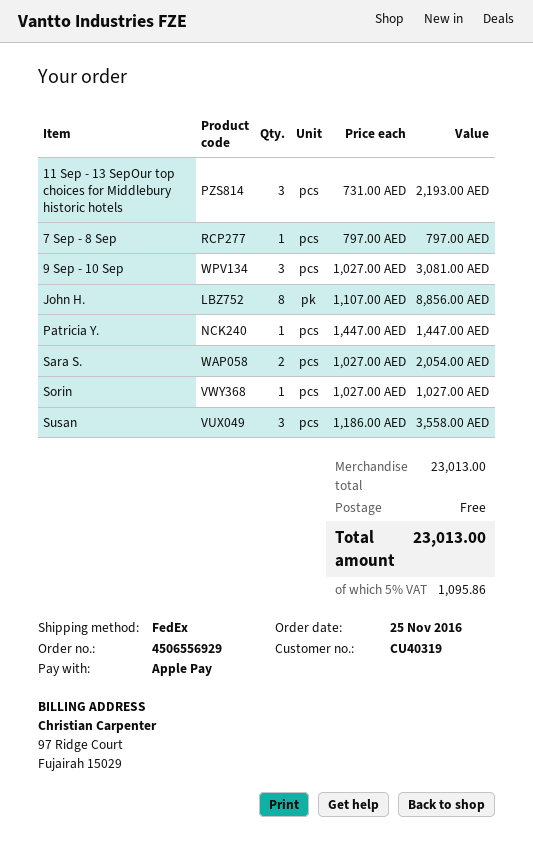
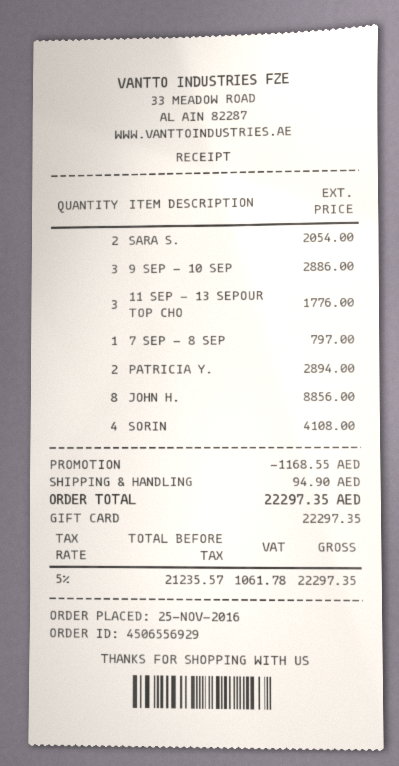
payment method: Apple Pay -> gift card
11 Sep - 13 SepOur top choices for Middlebury historic hotels: 3 for 2193.00 -> 3 for 1776.00
9 Sep - 10 Sep: 3 for 3081.00 -> 3 for 2886.00
Patricia Y.: 1 for 1447.00 -> 2 for 2894.00
Sorin: 1 for 1027.00 -> 4 for 4108.00
Susan: 3 for 3558.00 -> none
discount: none -> 1168.55
shipping: 0.00 -> 94.90
tax: 5% = 1095.86 -> 5% = 1061.78
total: 23013.00 -> 22297.35

